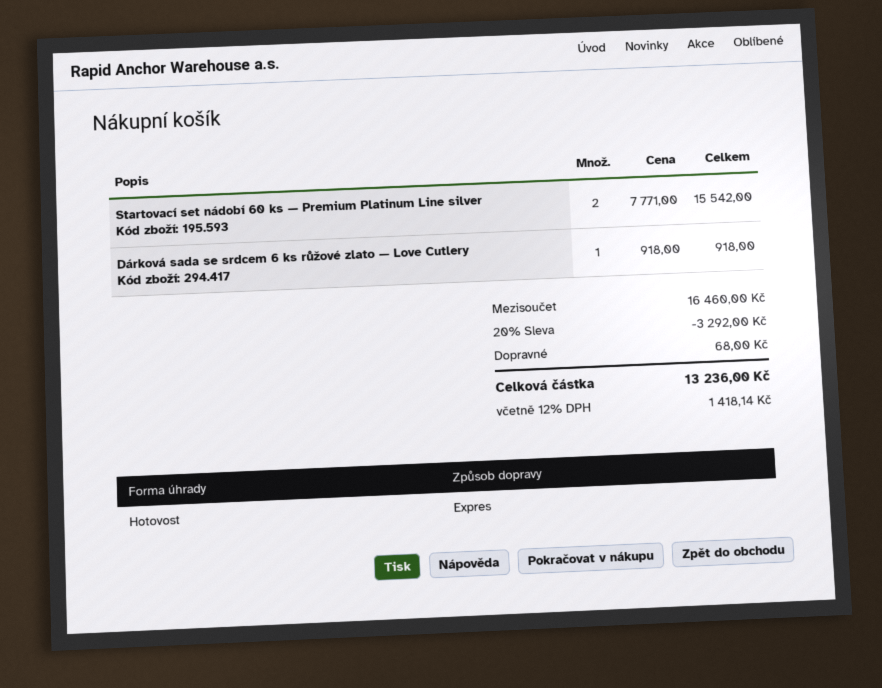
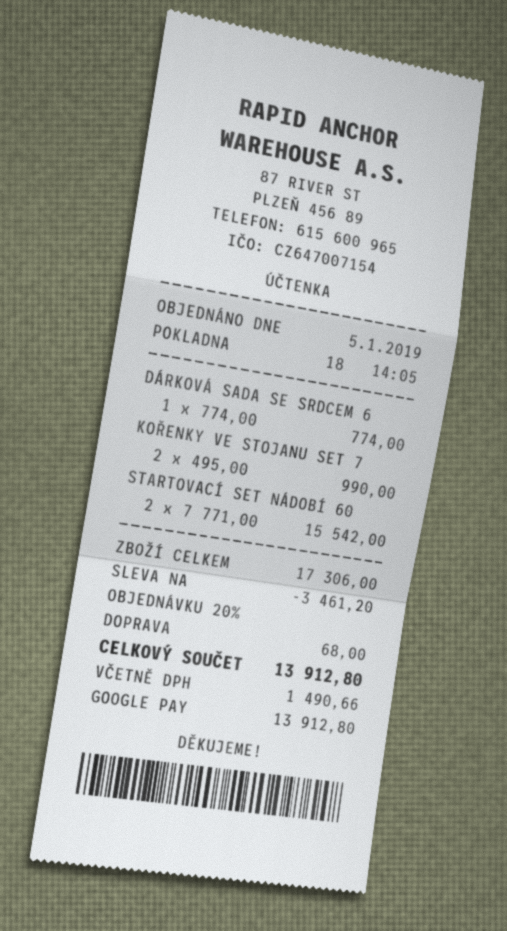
payment method: cash -> Google Pay
Dárková sada se srdcem 6 ks růžové zlato — Love Cutlery: 1 x 918.00 = 918.00 -> 1 x 774.00 = 774.00
KOŘENKY VE STOJANU SET 7: none -> 2 x 495.00 = 990.00
subtotal: 16460.00 -> 17306.00
discount: 20% = 3292.00 -> 20% = 3461.20
tax: 1418.14 -> 1490.66
total: 13236.00 -> 13912.80

